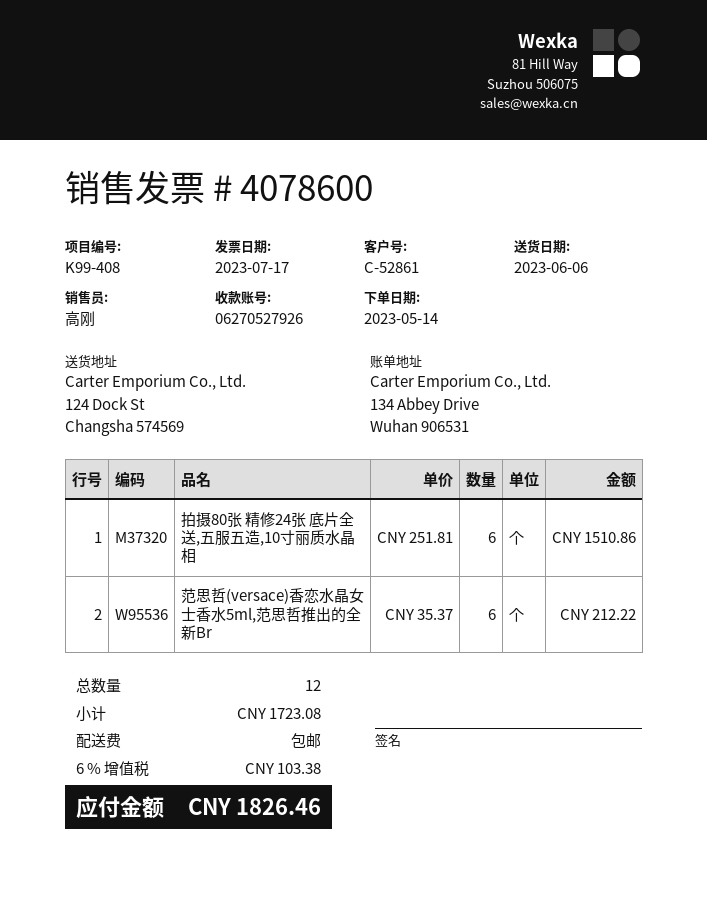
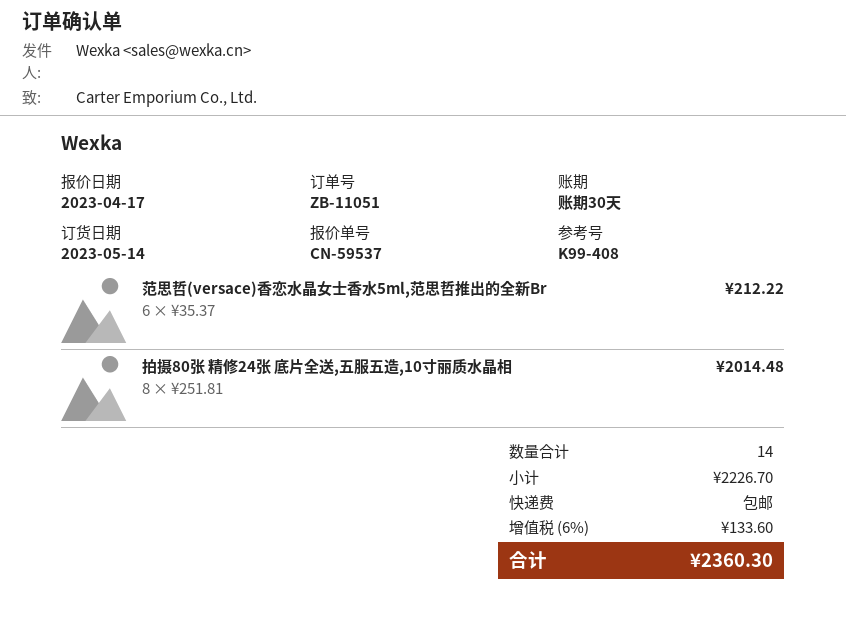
拍摄80张 精修24张 底片全送,五服五造,10寸丽质水晶相: 6 x 251.81 = 1510.86 -> 8 x 251.81 = 2014.48
total quantity: 12 -> 14
subtotal: 1723.08 -> 2226.70
tax: 6% = 103.38 -> 6% = 133.60
total: 1826.46 -> 2360.30

